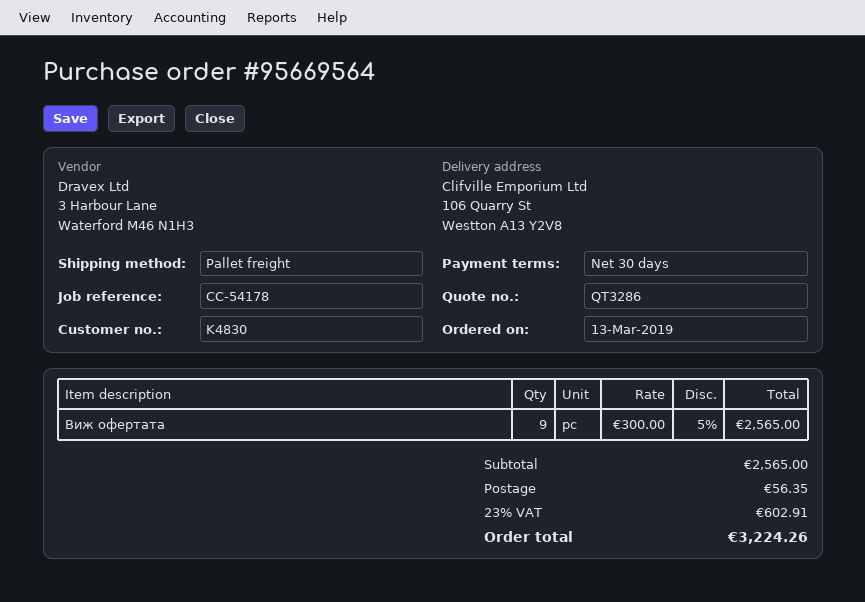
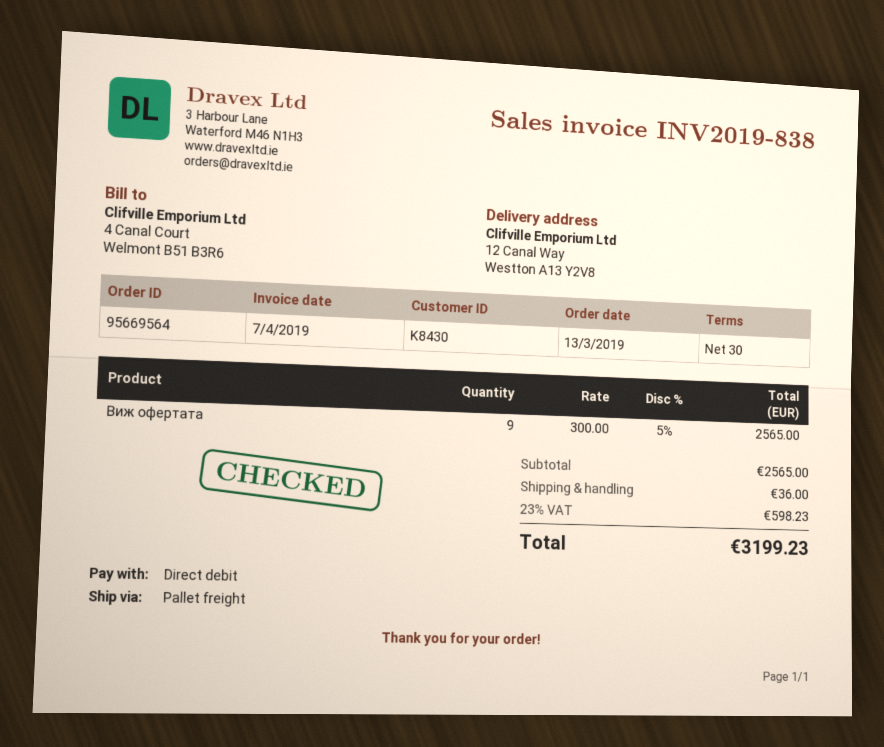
customer number: K4830 -> K8430
ship to: 106 Quarry St, Westton A13 Y2V8 -> 12 Canal Way, Westton A13 Y2V8
shipping: 56.35 -> 36.00
tax: 23% = 602.91 -> 23% = 598.23
total: 3224.26 -> 3199.23

